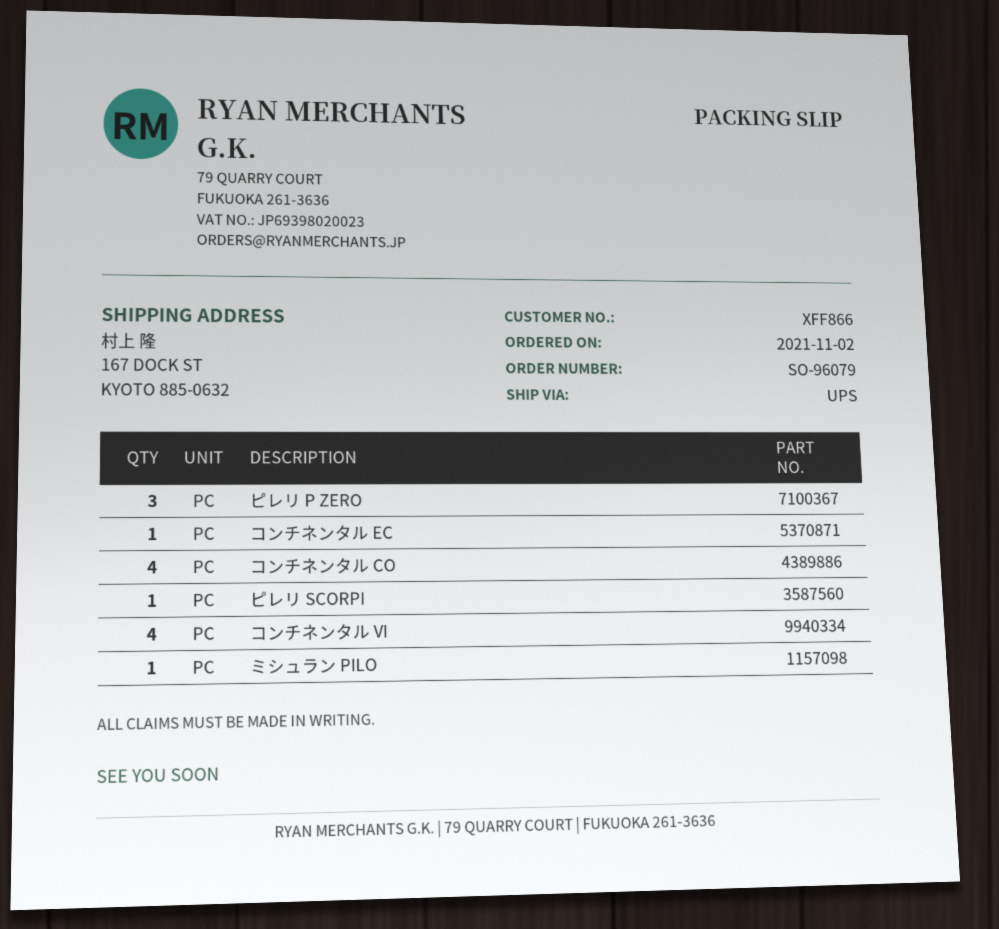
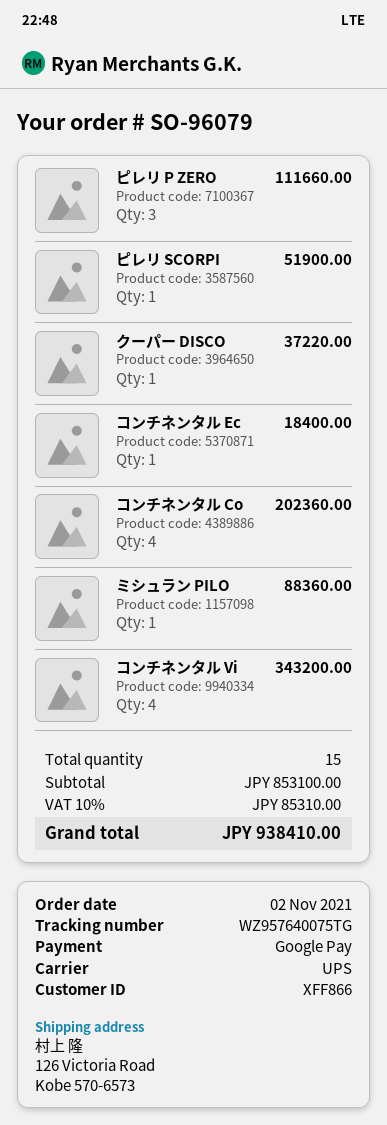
ship to: 167 DOCK ST, KYOTO 885-0632 -> 126 Victoria Road, Kobe 570-6573
クーパー DISCO: none -> 1

